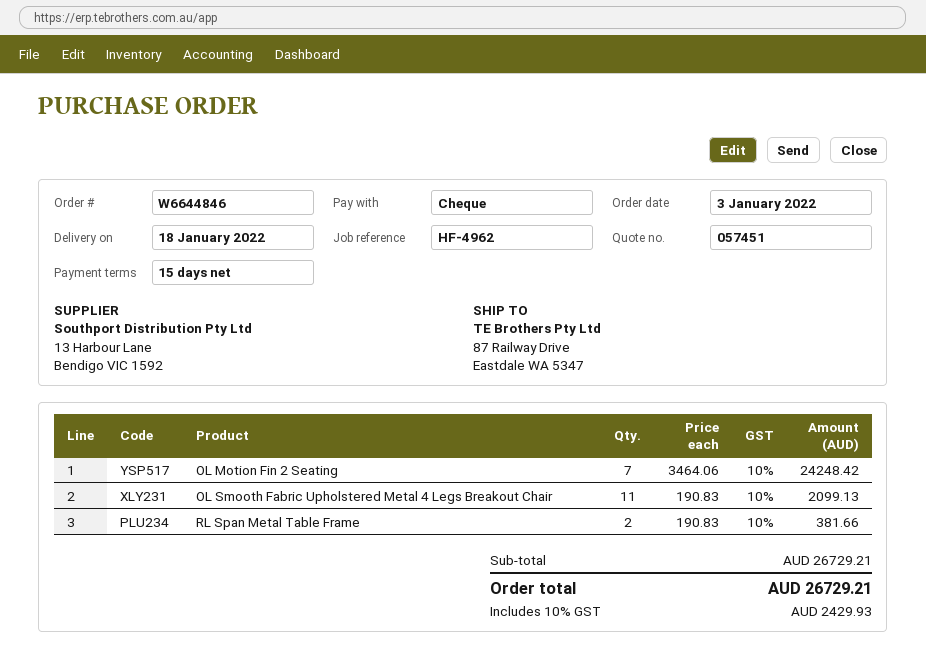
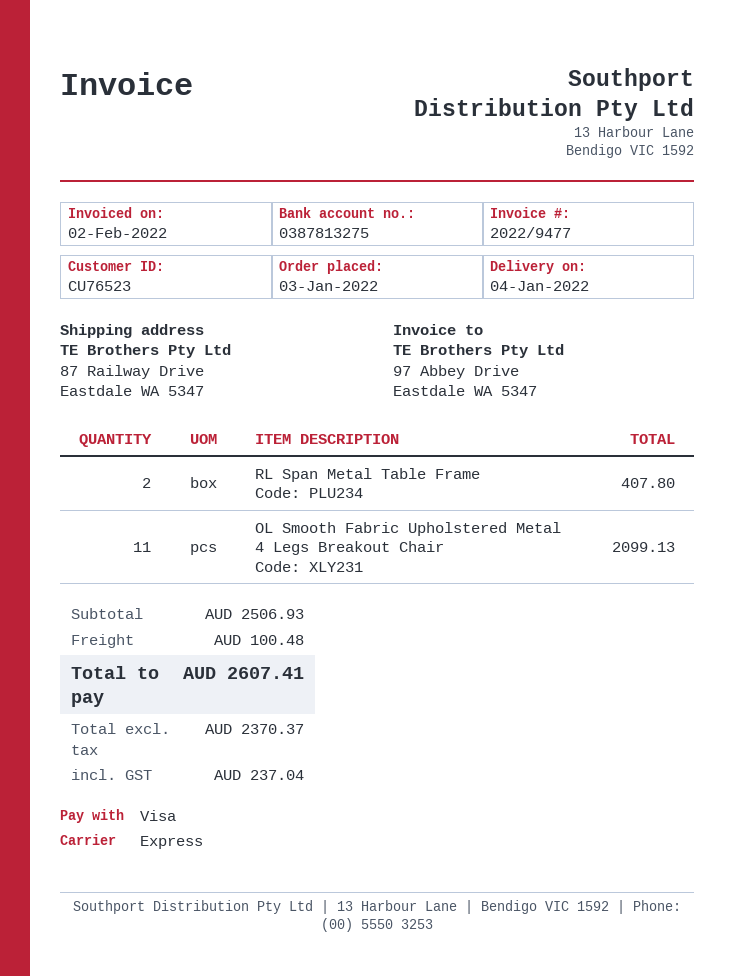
delivery date: 2022-01-18 -> 2022-01-04
payment method: cheque -> Visa
OL Motion Fin 2 Seating: 7 for 24248.42 -> none
RL Span Metal Table Frame: 2 for 381.66 -> 2 for 407.80
subtotal: 26729.21 -> 2506.93
shipping: none -> 100.48
tax: 2429.93 -> 237.04
total: 26729.21 -> 2607.41

